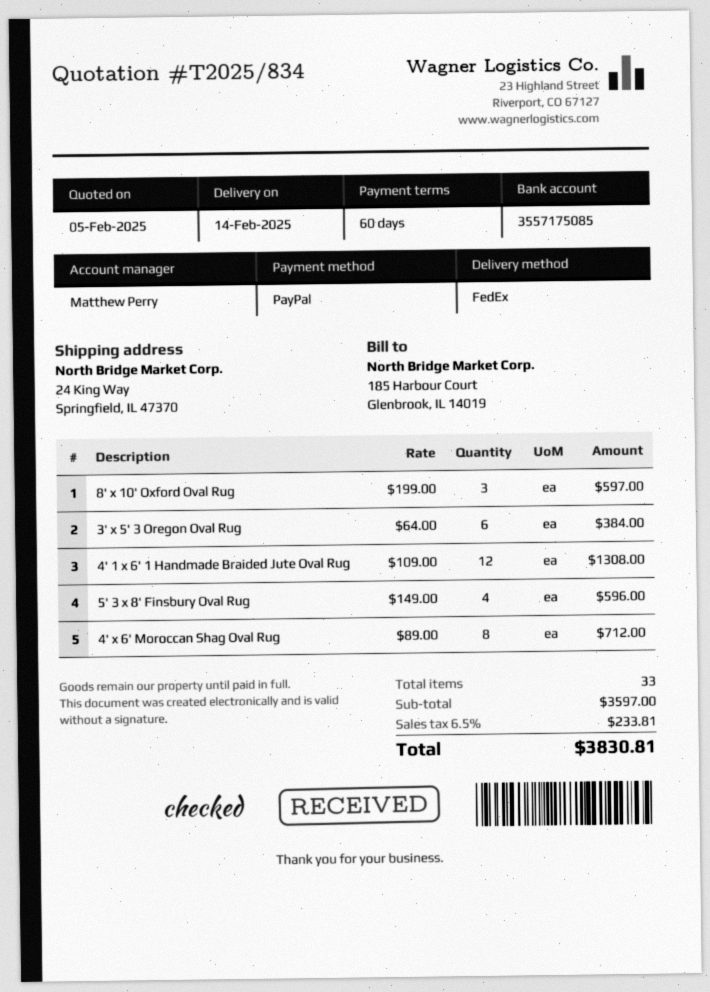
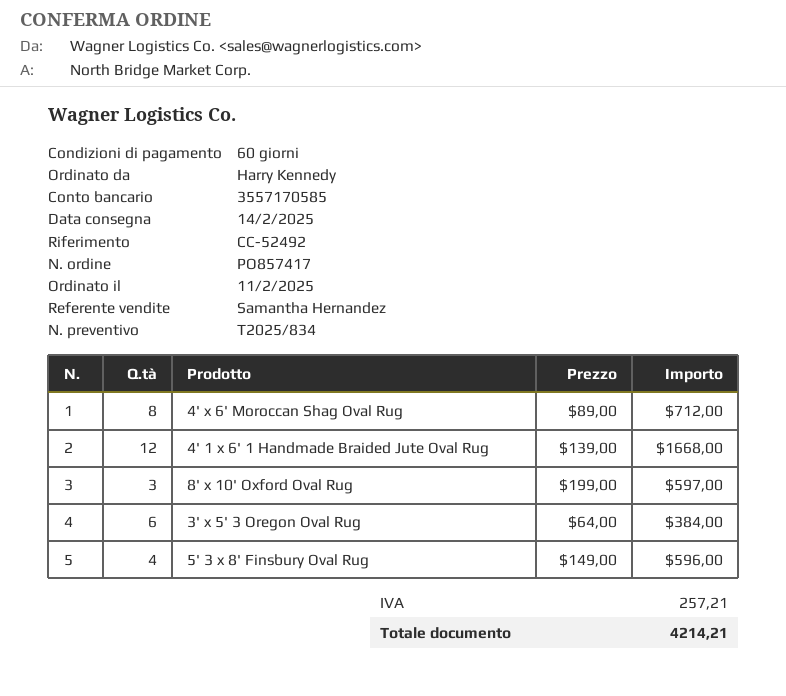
sales rep: Matthew Perry -> Samantha Hernandez
bank account: 3557175085 -> 3557170585
4' 1 x 6' 1 Handmade Braided Jute Oval Rug: 12 x 109.00 = 1308.00 -> 12 x 139.00 = 1668.00
tax: 233.81 -> 257.21
total: 3830.81 -> 4214.21

